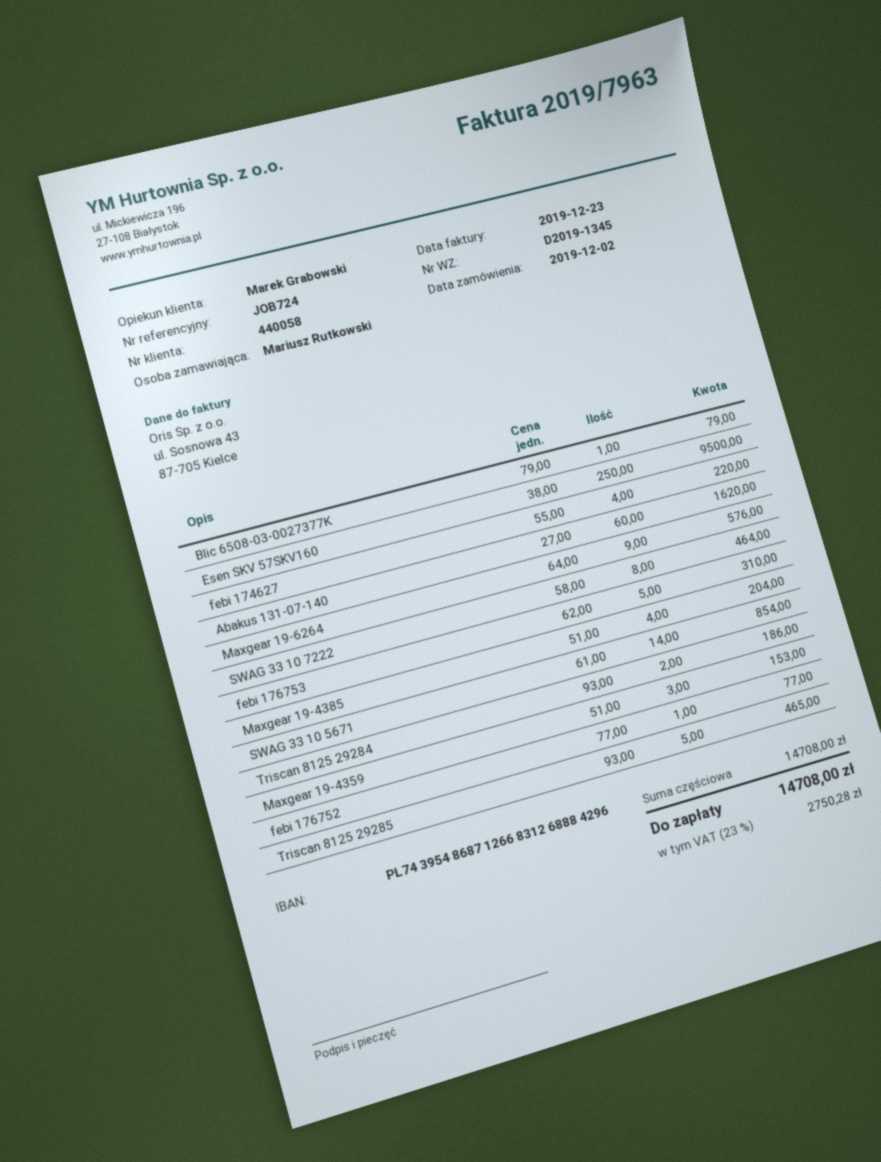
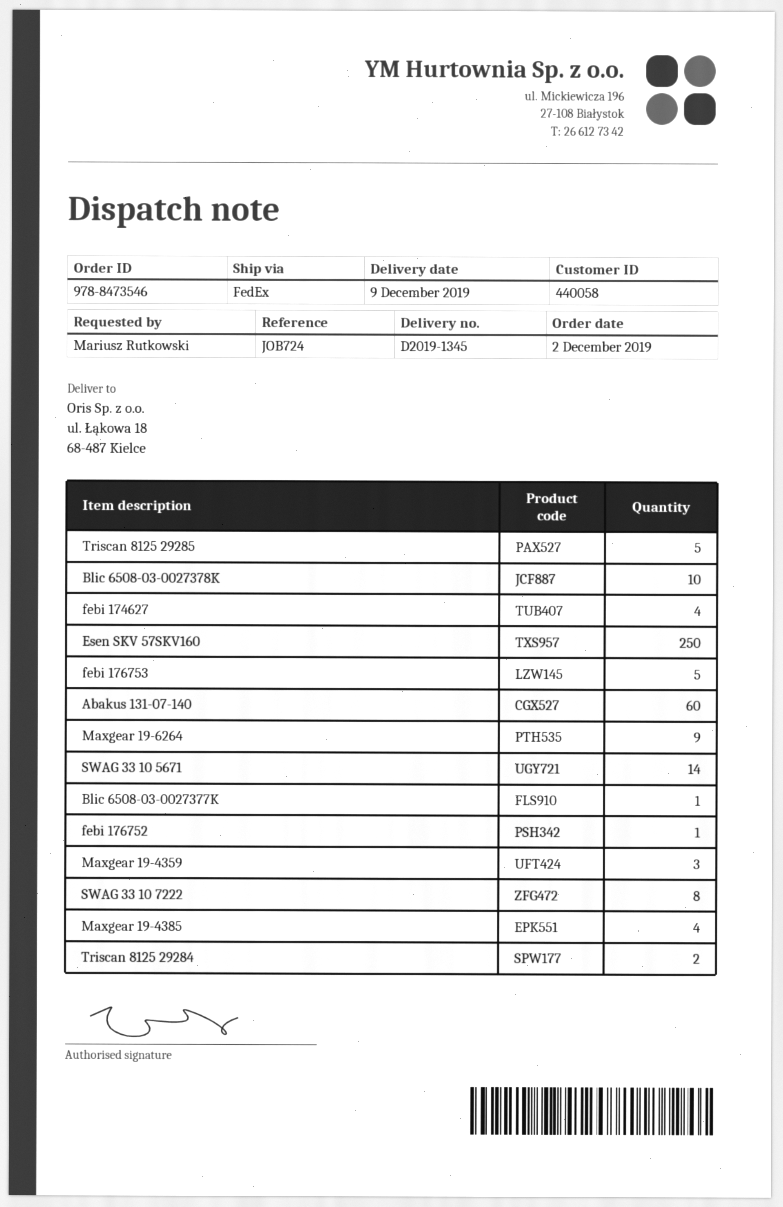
Blic 6508-03-0027378K: none -> 10

